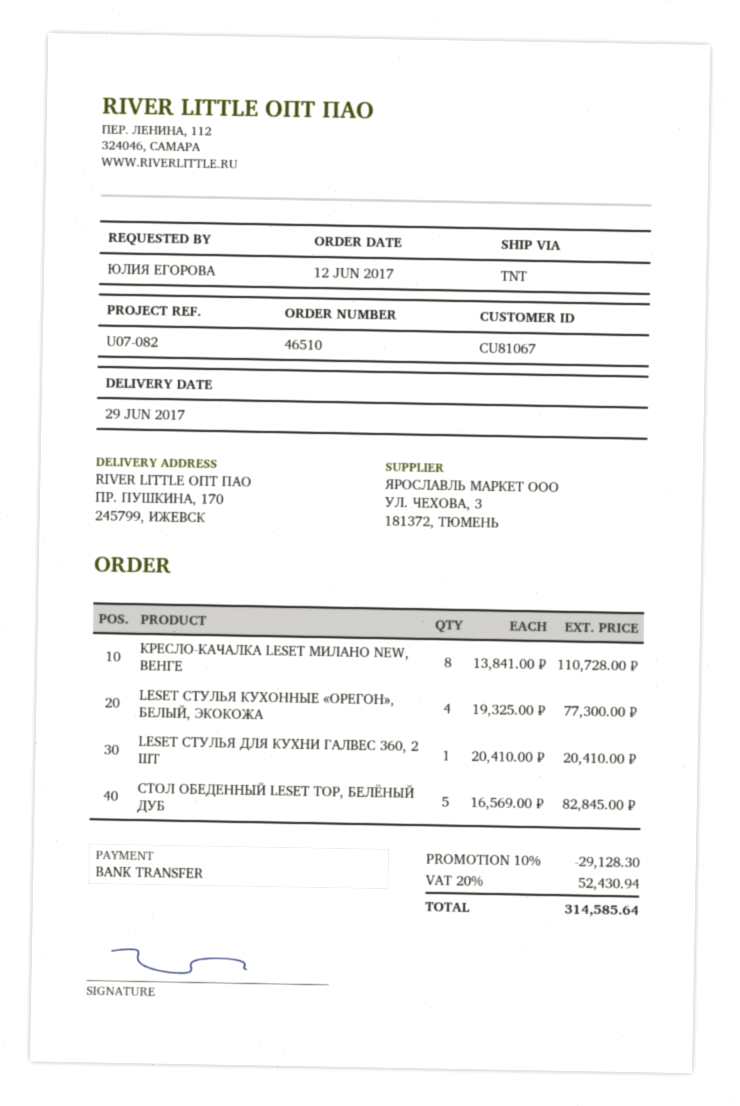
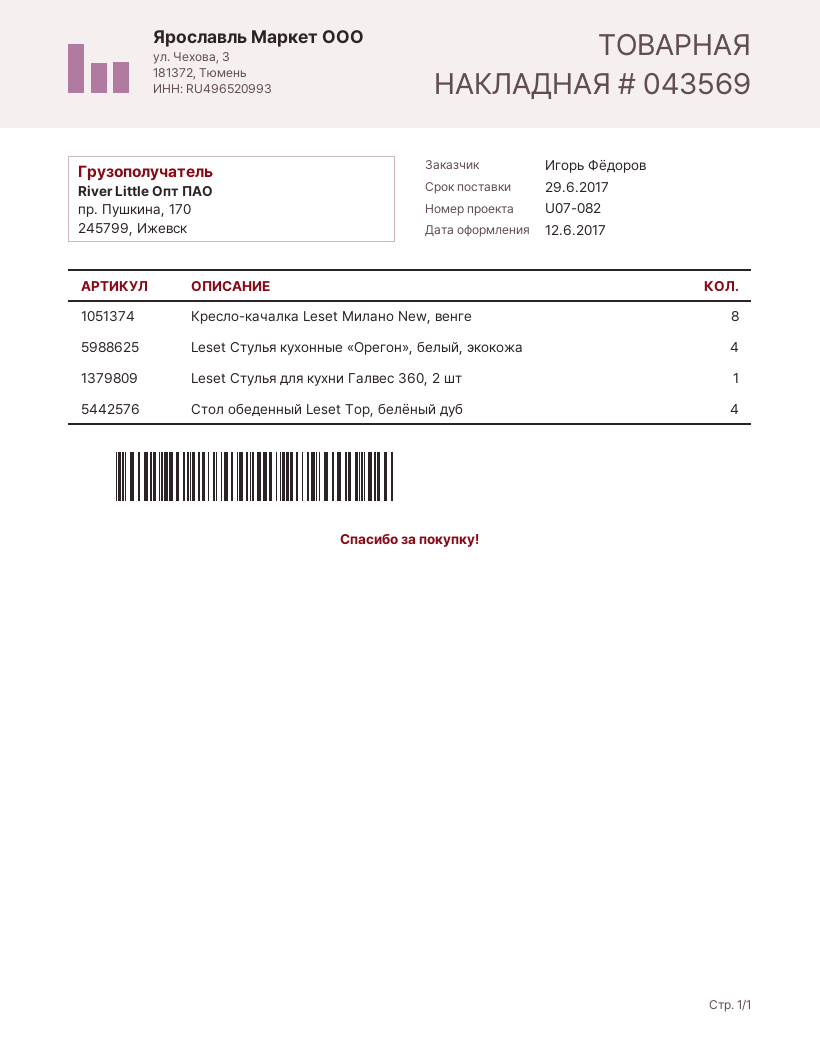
ordered by: ЮЛИЯ ЕГОРОВА -> Игорь Фёдоров
СТОЛ ОБЕДЕННЫЙ LESET ТОР, БЕЛЁНЫЙ ДУБ: 5 -> 4

